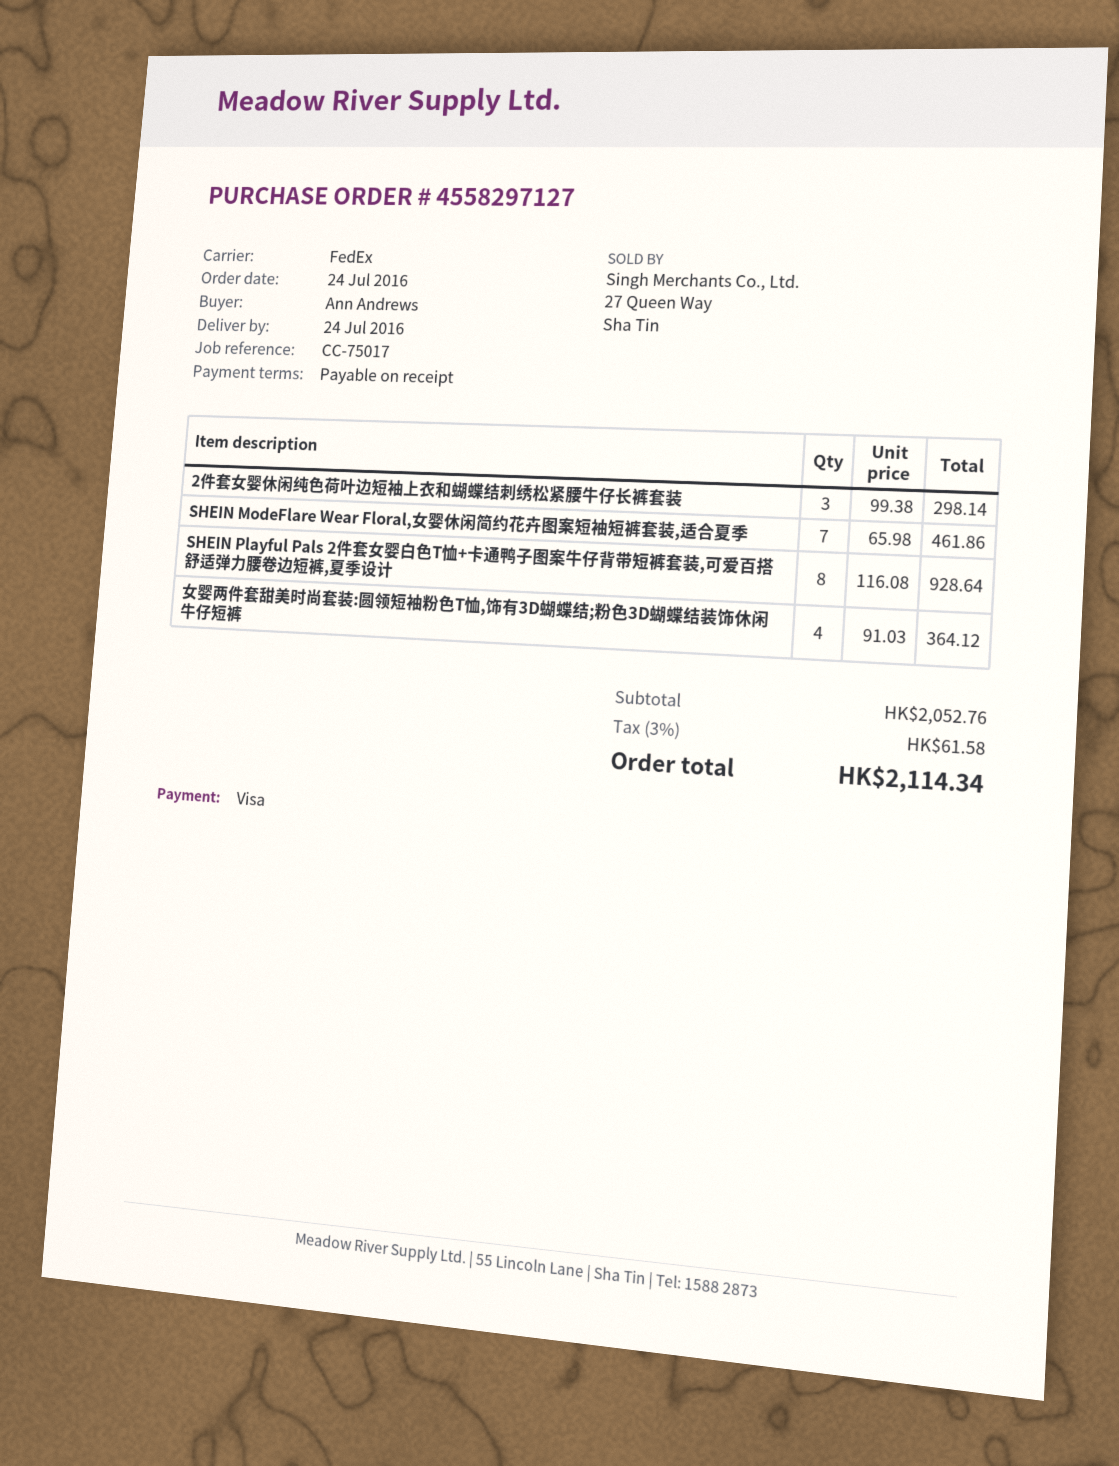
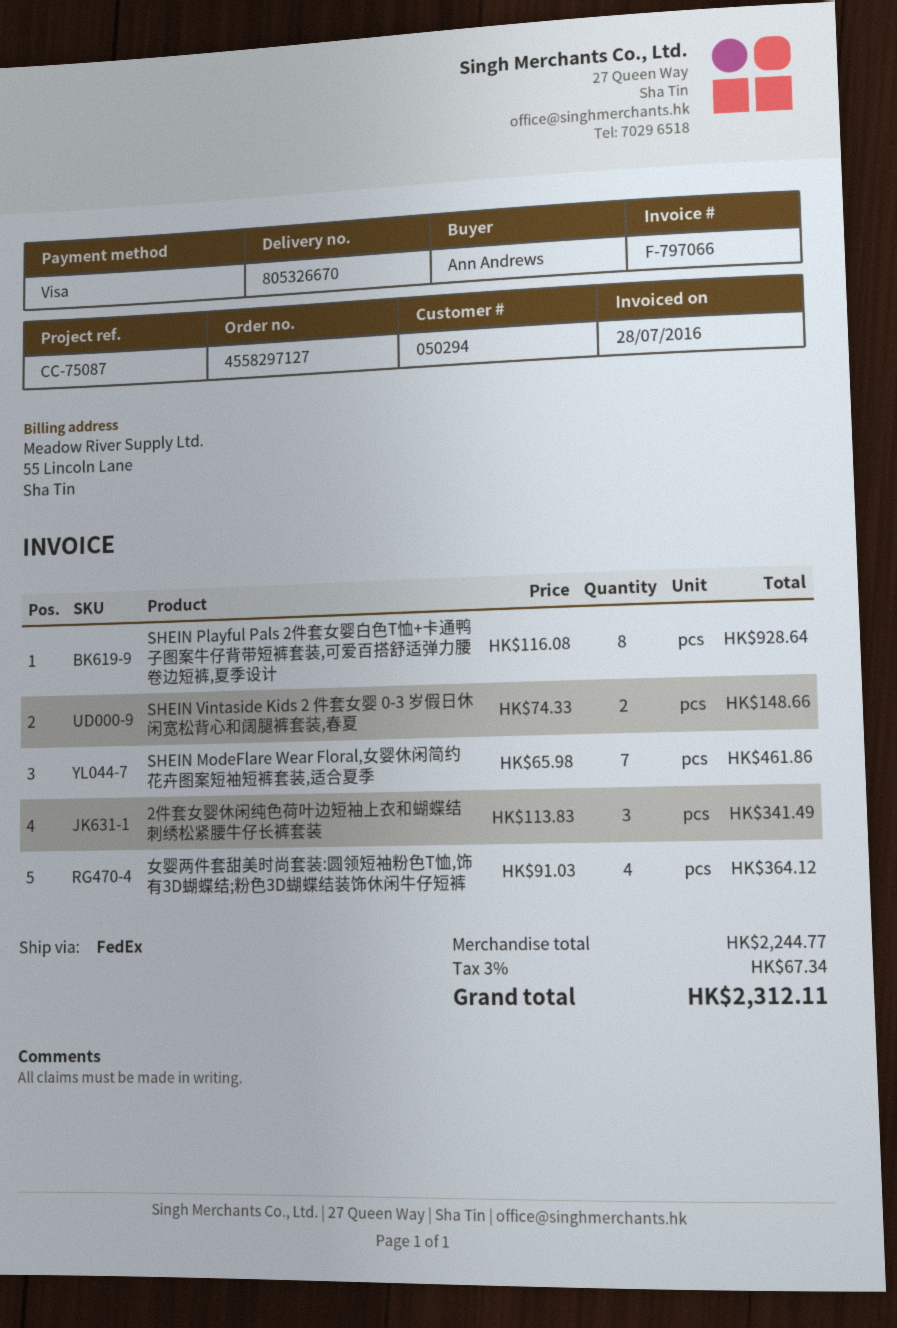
reference: CC-75017 -> CC-75087
2件套女婴休闲纯色荷叶边短袖上衣和蝴蝶结刺绣松紧腰牛仔长裤套装: 3 x 99.38 = 298.14 -> 3 x 113.83 = 341.49
SHEIN Vintaside Kids 2 件套女婴 0-3 岁假日休闲宽松背心和阔腿裤套装,春夏: none -> 2 x 74.33 = 148.66
subtotal: 2052.76 -> 2244.77
tax: 3% = 61.58 -> 3% = 67.34
total: 2114.34 -> 2312.11

